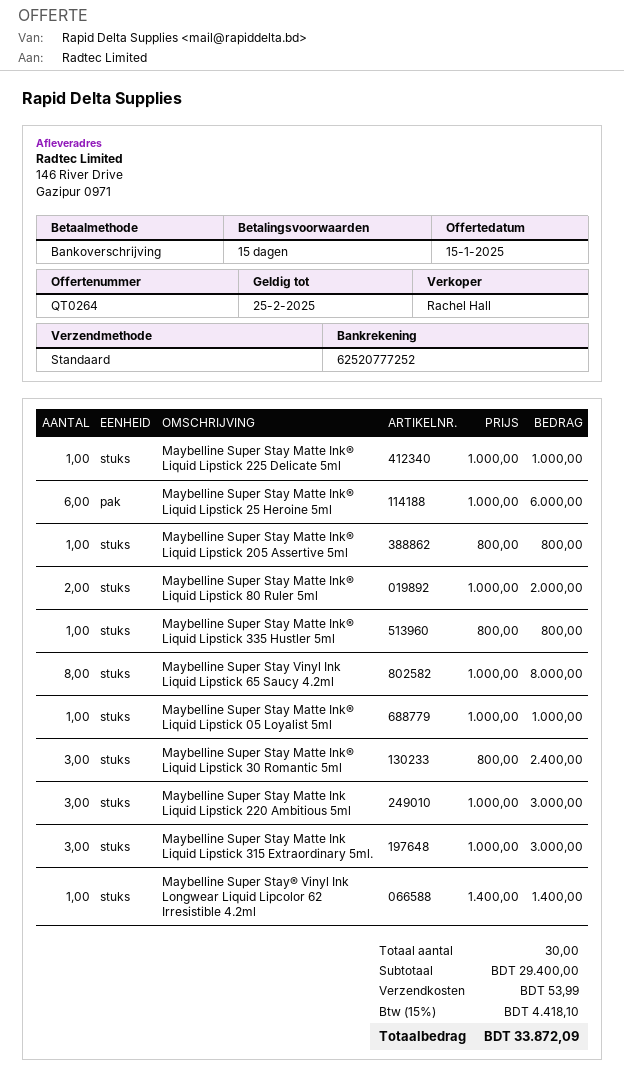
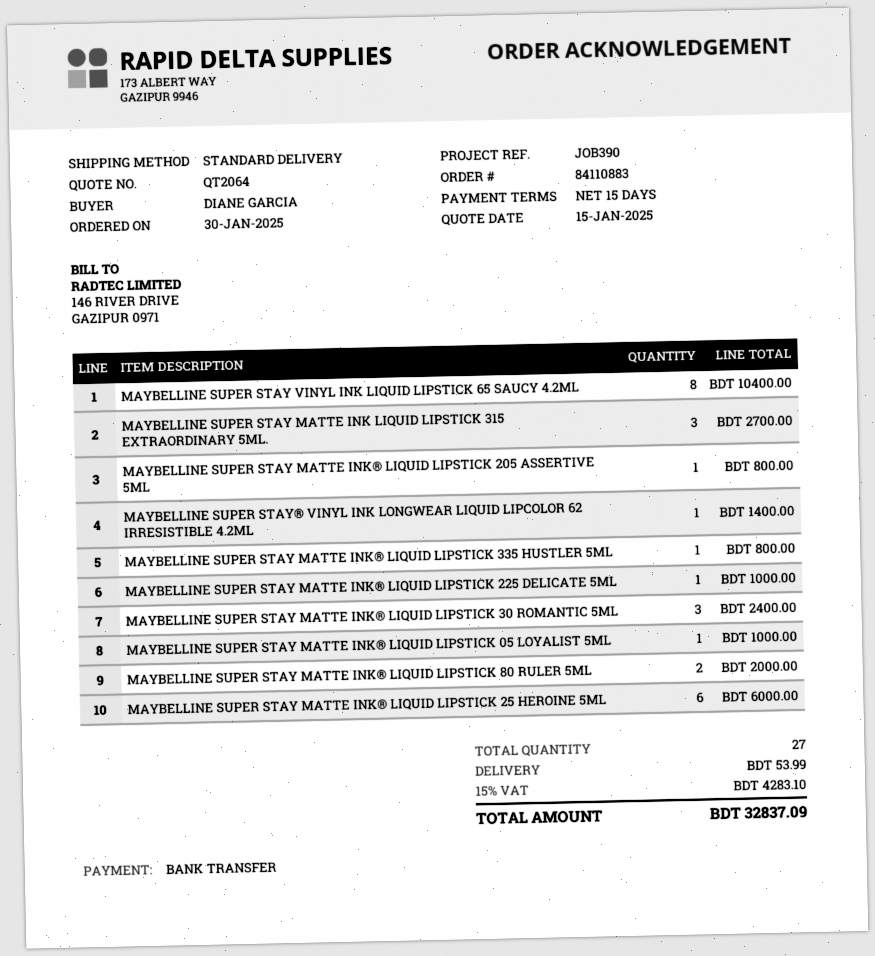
quote number: QT0264 -> QT2064
Maybelline Super Stay Vinyl Ink Liquid Lipstick 65 Saucy 4.2ml: 8 for 8000.00 -> 8 for 10400.00
Maybelline Super Stay Matte Ink Liquid Lipstick 220 Ambitious 5ml: 3 for 3000.00 -> none
Maybelline Super Stay Matte Ink Liquid Lipstick 315 Extraordinary 5ml.: 3 for 3000.00 -> 3 for 2700.00
total quantity: 30 -> 27
tax: 15% = 4418.10 -> 15% = 4283.10
total: 33872.09 -> 32837.09

